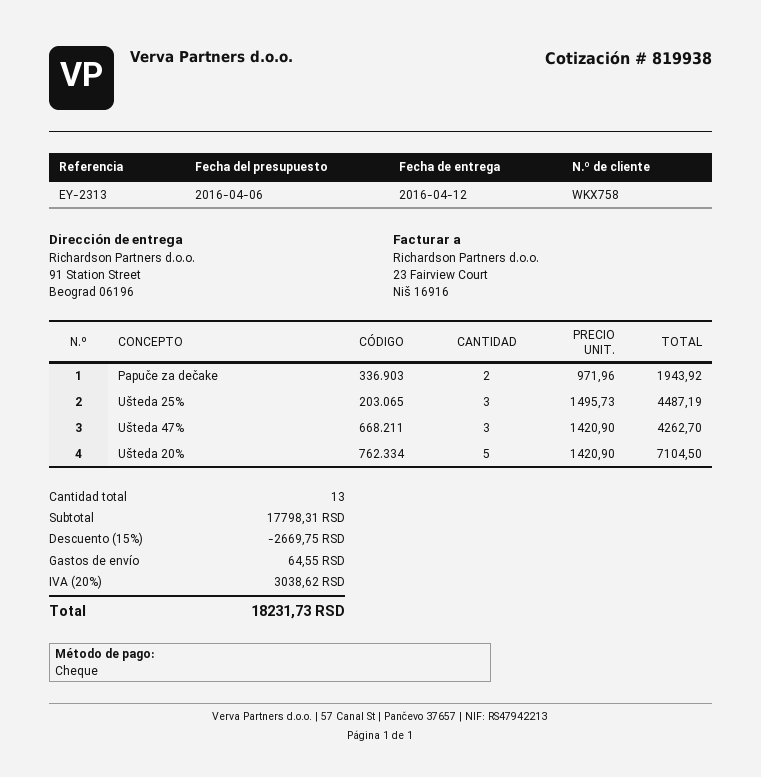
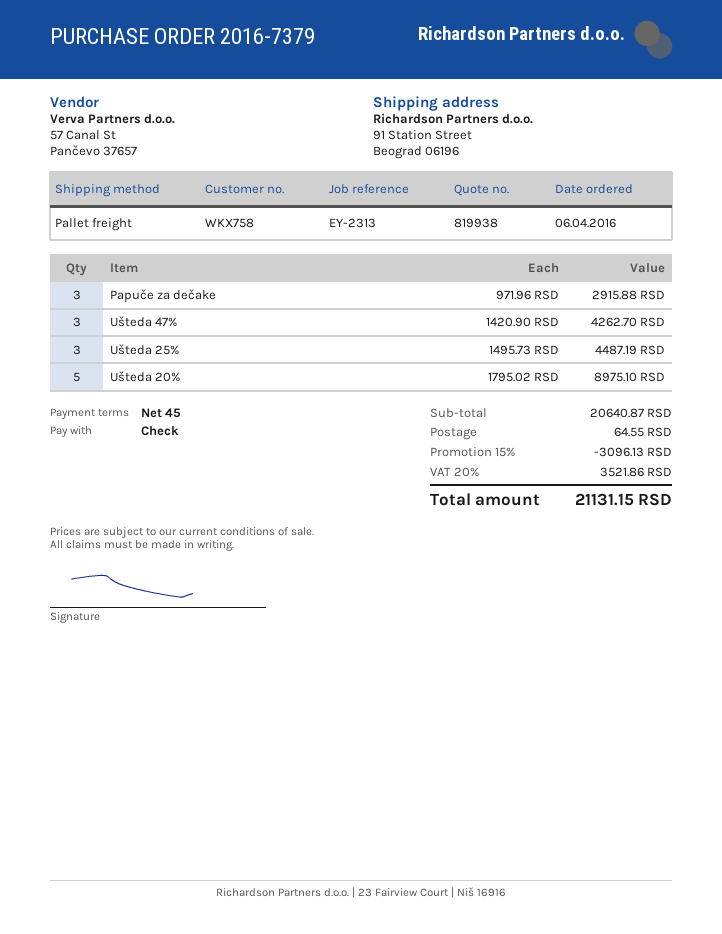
Papuče za dečake: 2 x 971.96 = 1943.92 -> 3 x 971.96 = 2915.88
Ušteda 20%: 5 x 1420.90 = 7104.50 -> 5 x 1795.02 = 8975.10
subtotal: 17798.31 -> 20640.87
discount: 15% = 2669.75 -> 15% = 3096.13
tax: 20% = 3038.62 -> 20% = 3521.86
total: 18231.73 -> 21131.15

